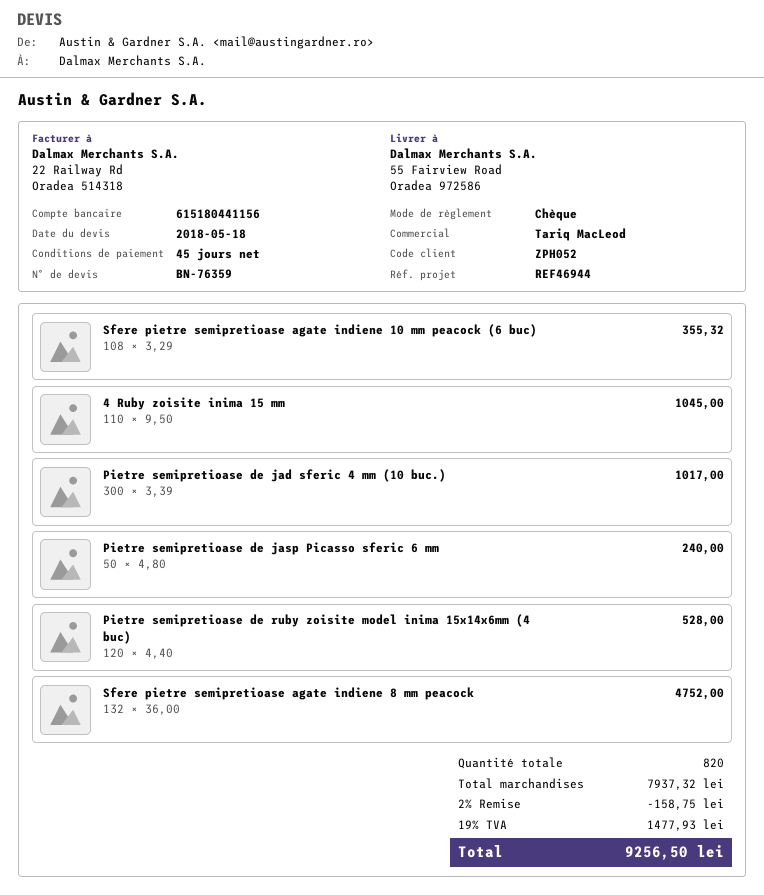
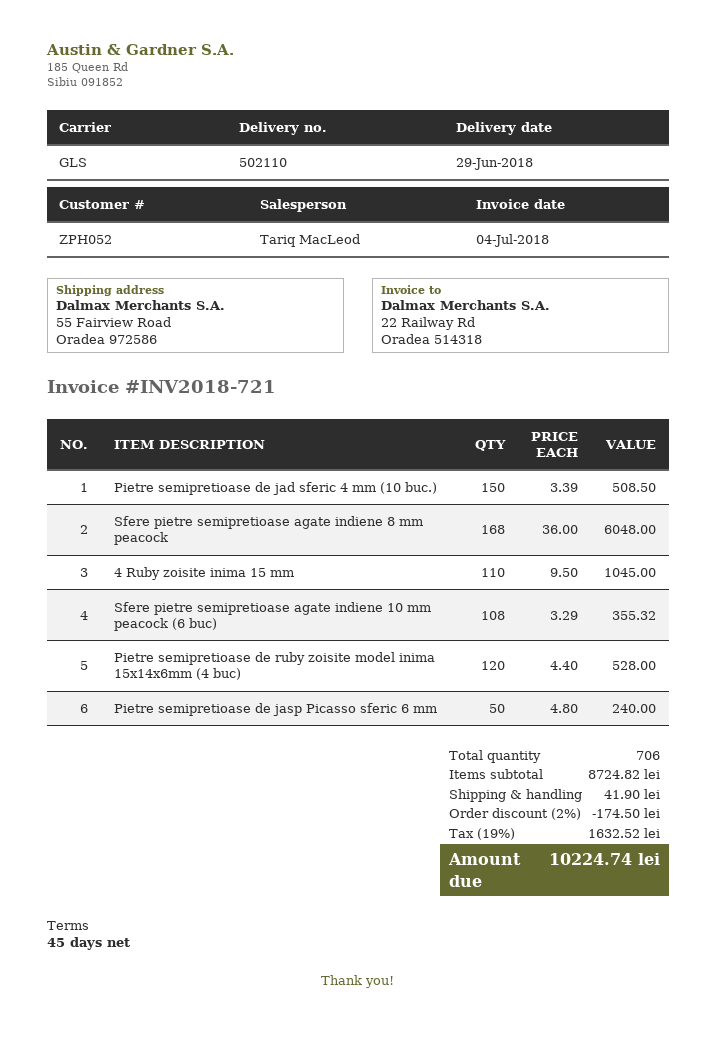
Pietre semipretioase de jad sferic 4 mm (10 buc.): 300 x 3.39 = 1017.00 -> 150 x 3.39 = 508.50
Sfere pietre semipretioase agate indiene 8 mm peacock: 132 x 36.00 = 4752.00 -> 168 x 36.00 = 6048.00
total quantity: 820 -> 706
subtotal: 7937.32 -> 8724.82
discount: 2% = 158.75 -> 2% = 174.50
shipping: none -> 41.90
tax: 19% = 1477.93 -> 19% = 1632.52
total: 9256.50 -> 10224.74

